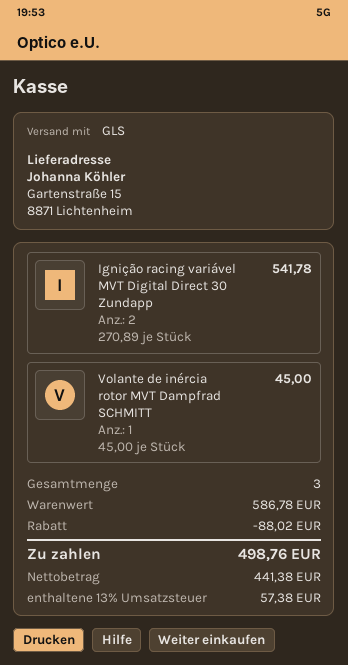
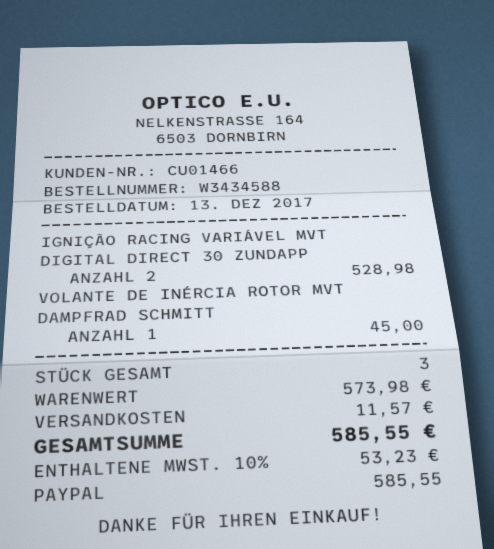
Ignição racing variável MVT Digital Direct 30 Zundapp: 2 for 541.78 -> 2 for 528.98
subtotal: 586.78 -> 573.98
discount: 88.02 -> none
shipping: none -> 11.57
tax: 13% = 57.38 -> 10% = 53.23
total: 498.76 -> 585.55

